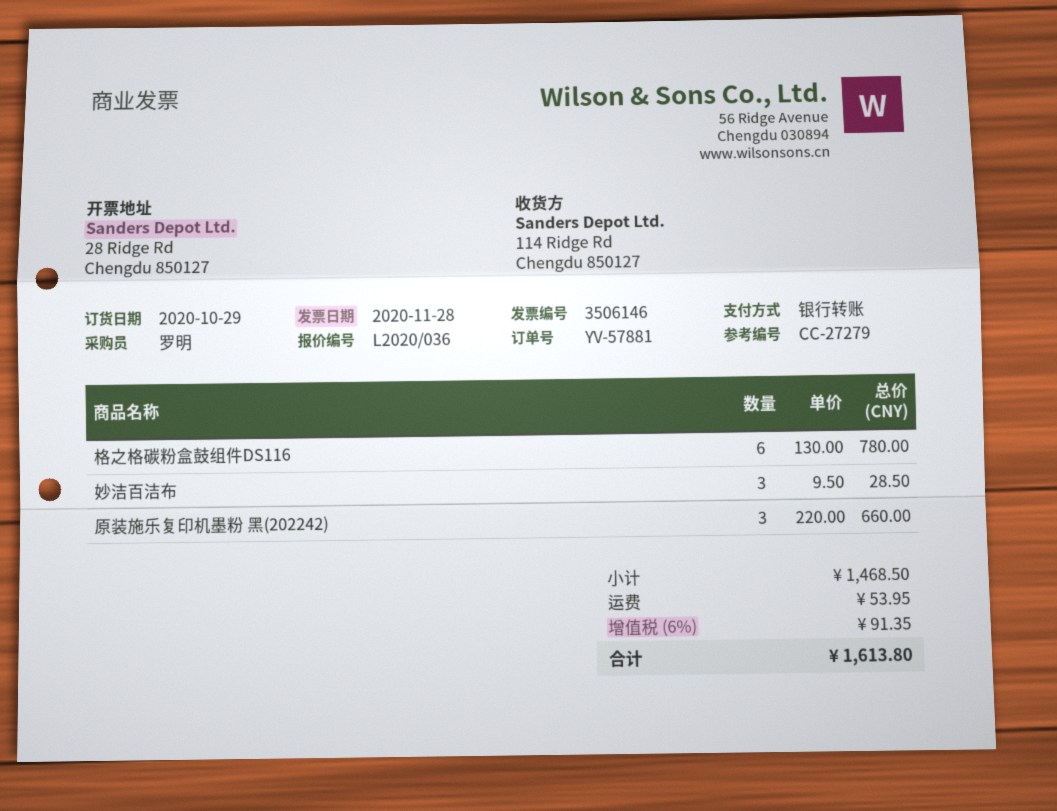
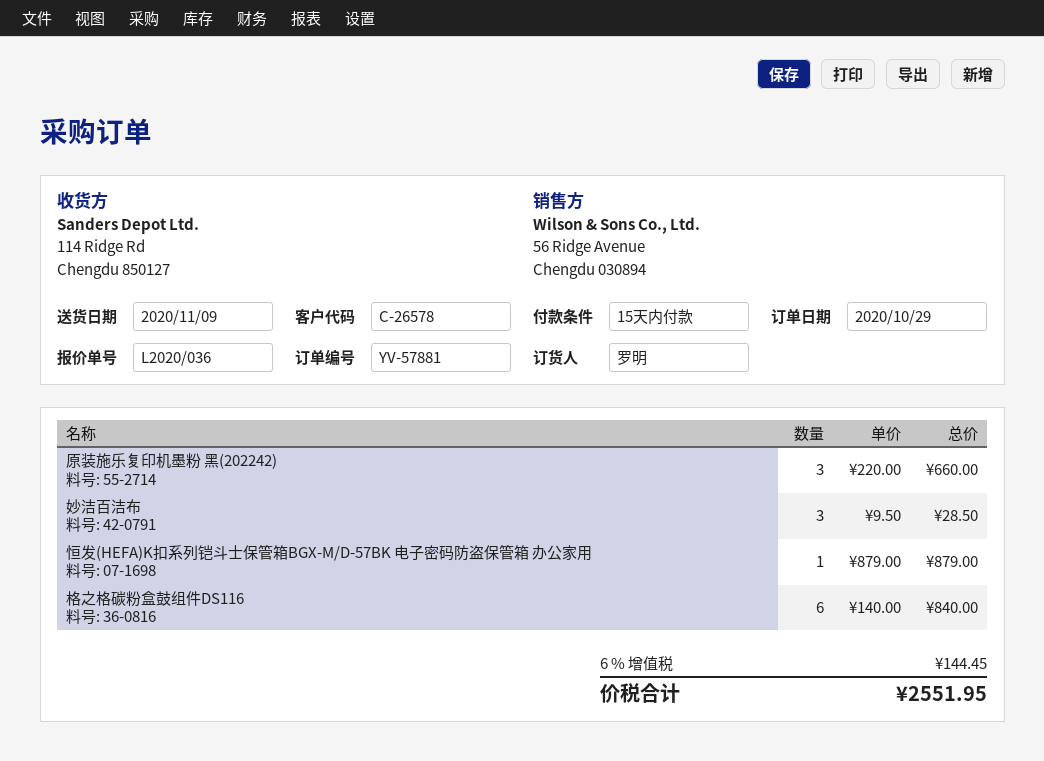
格之格碳粉盒鼓组件DS116: 6 x 130.00 = 780.00 -> 6 x 140.00 = 840.00
恒发(HEFA)K扣系列铠斗士保管箱BGX-M/D-57BK 电子密码防盗保管箱 办公家用: none -> 1 x 879.00 = 879.00
shipping: 53.95 -> none
tax: 6% = 91.35 -> 6% = 144.45
total: 1613.80 -> 2551.95

